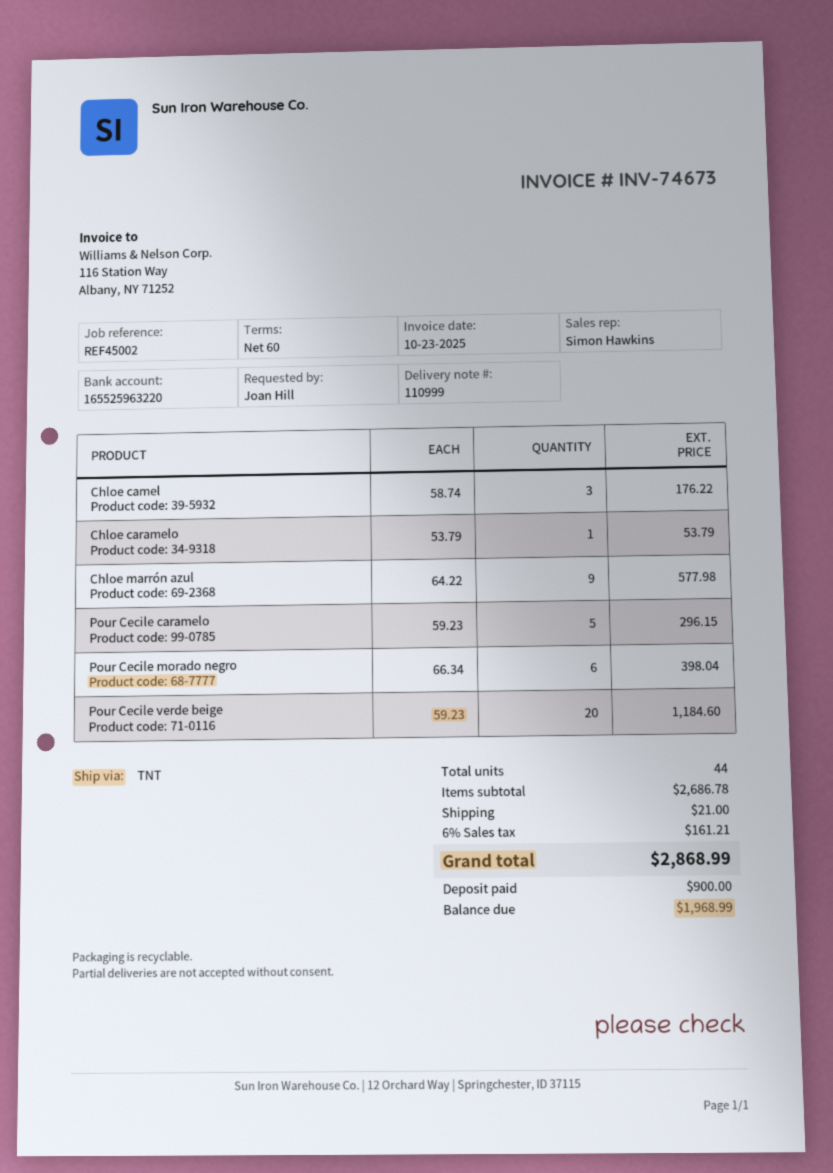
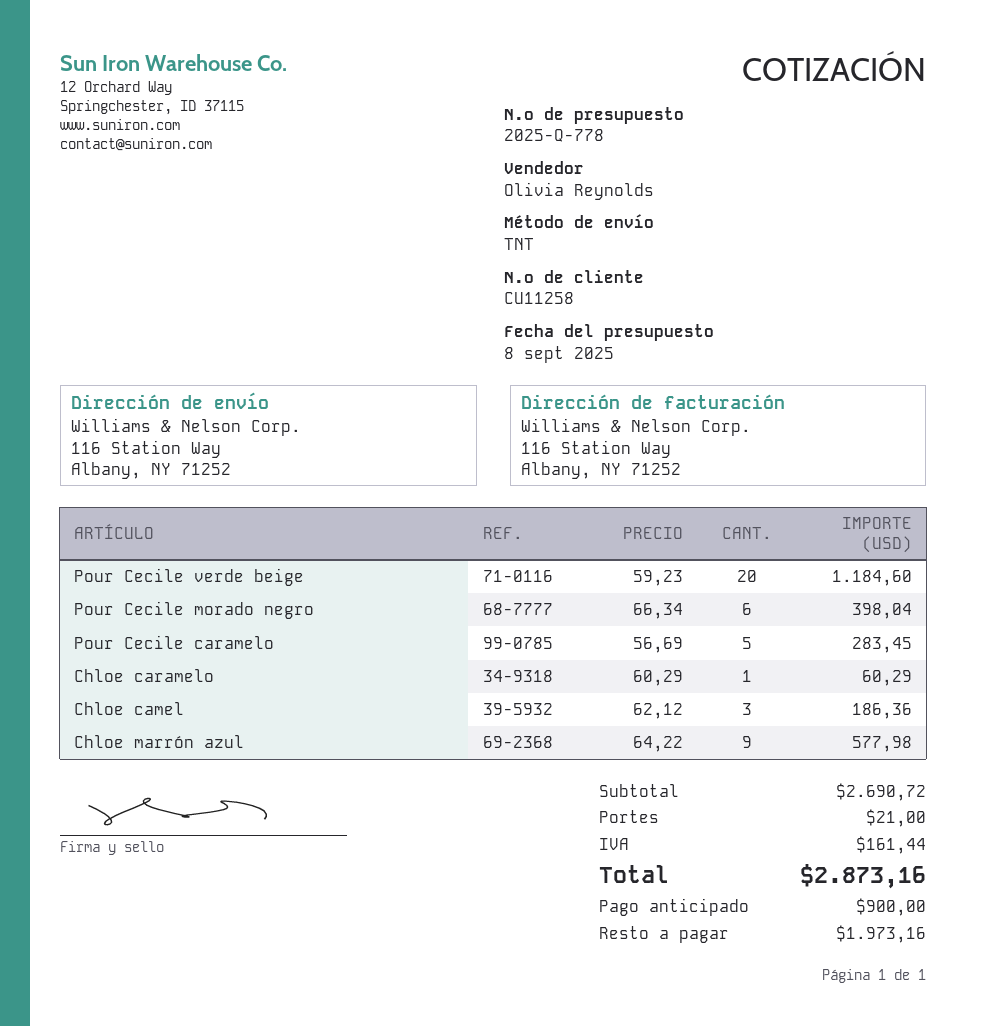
sales rep: Simon Hawkins -> Olivia Reynolds
Chloe camel: 3 x 58.74 = 176.22 -> 3 x 62.12 = 186.36
Chloe caramelo: 1 x 53.79 = 53.79 -> 1 x 60.29 = 60.29
Pour Cecile caramelo: 5 x 59.23 = 296.15 -> 5 x 56.69 = 283.45
subtotal: 2686.78 -> 2690.72
tax: 161.21 -> 161.44
total: 2868.99 -> 2873.16
balance: 1968.99 -> 1973.16

